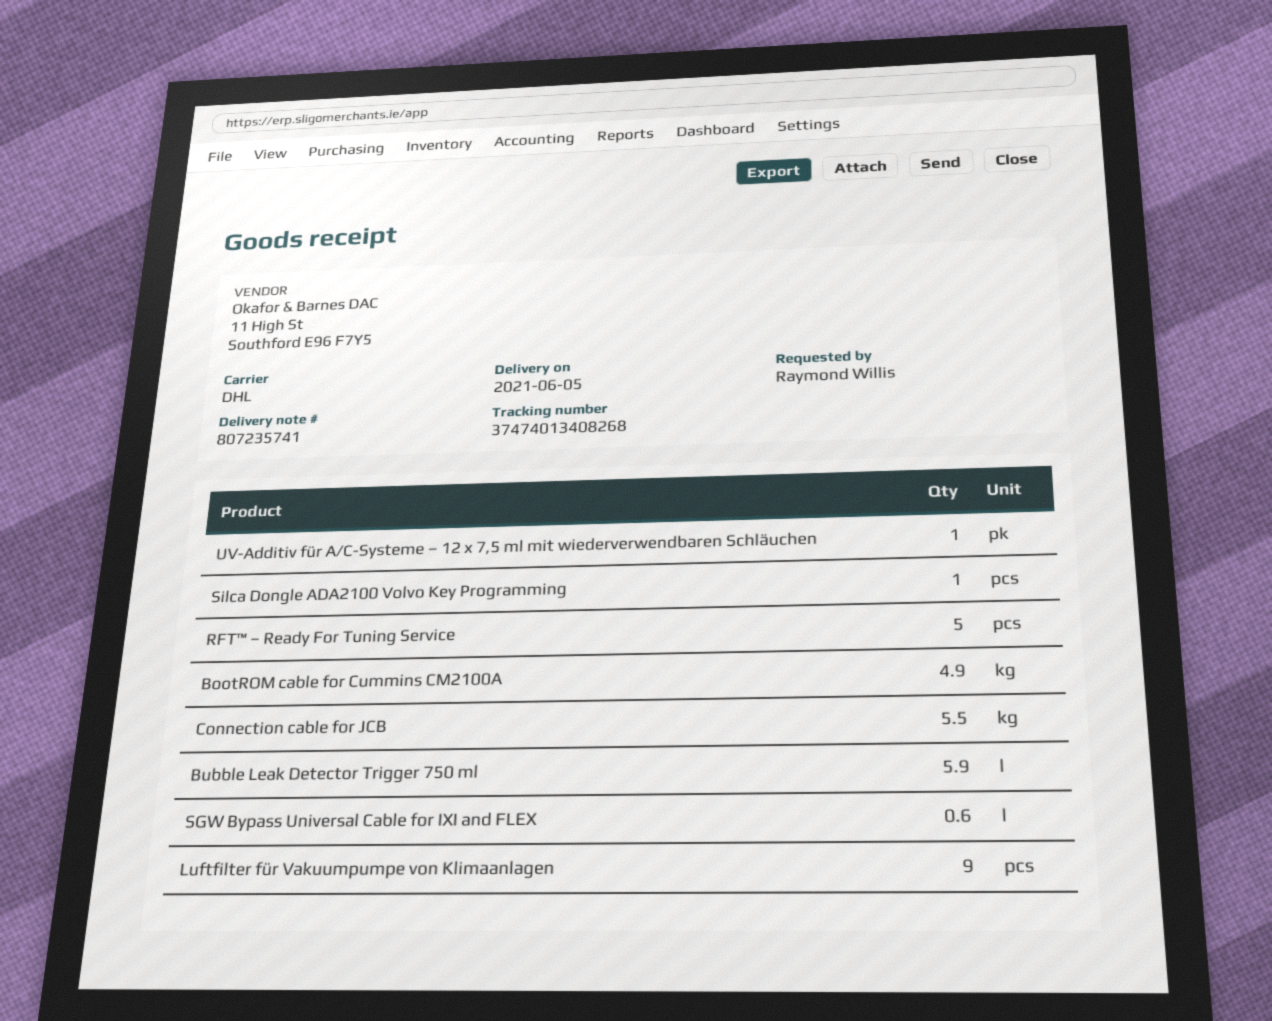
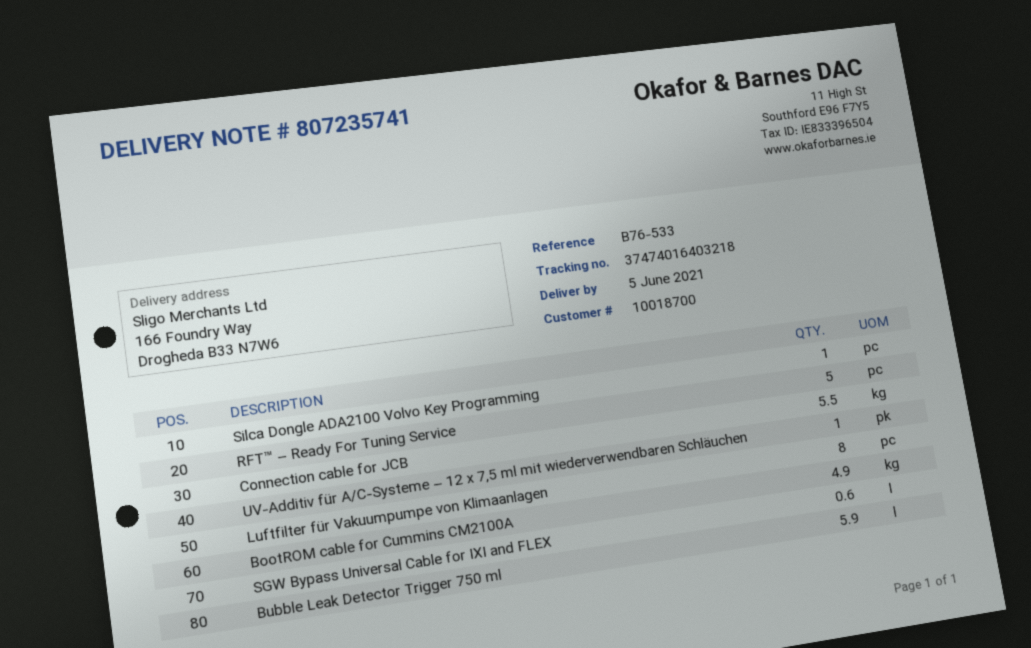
tracking number: 37474013408268 -> 37474016403218
Luftfilter für Vakuumpumpe von Klimaanlagen: 9 -> 8

